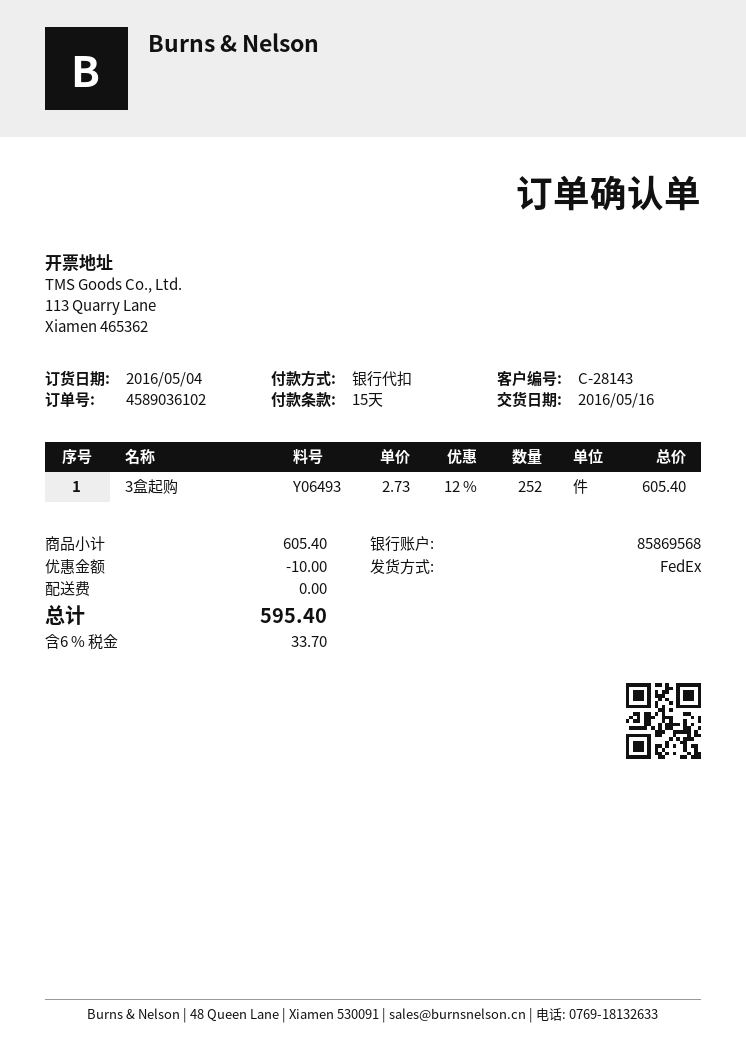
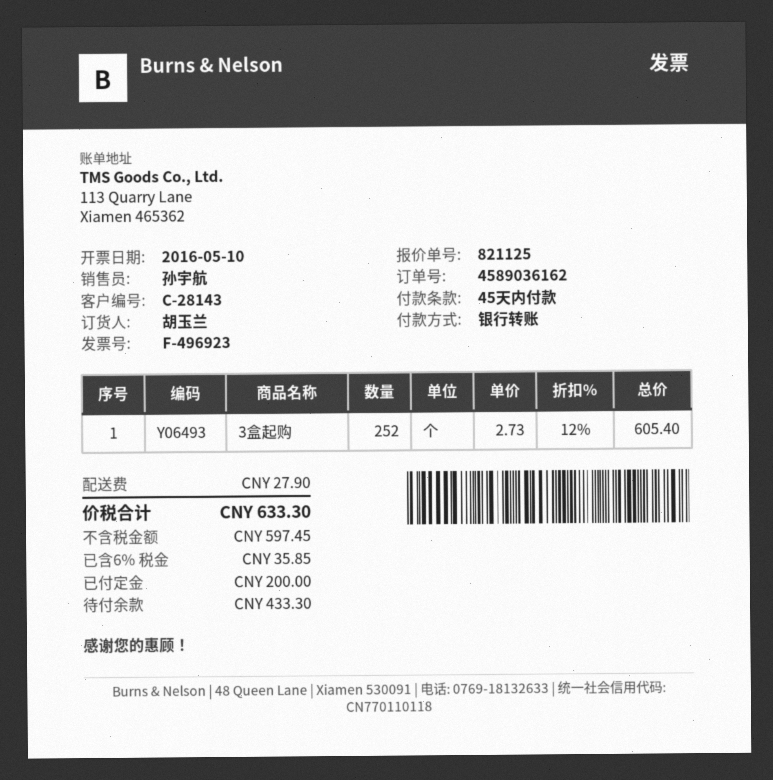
order number: 4589036102 -> 4589036162
payment terms: 15 days -> 45 days
payment method: direct debit -> bank transfer
discount: 10.00 -> none
shipping: 0.00 -> 27.90
tax: 6% = 33.70 -> 6% = 35.85
total: 595.40 -> 633.30

